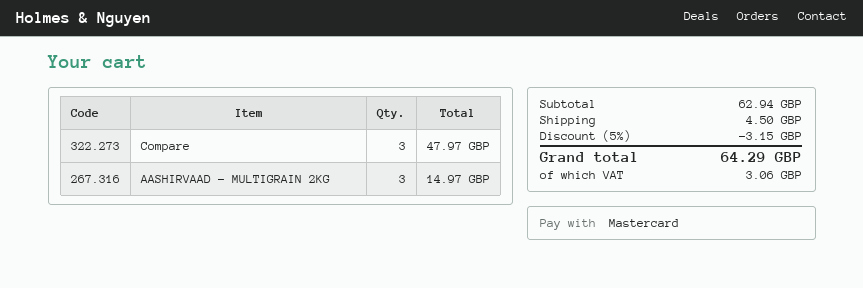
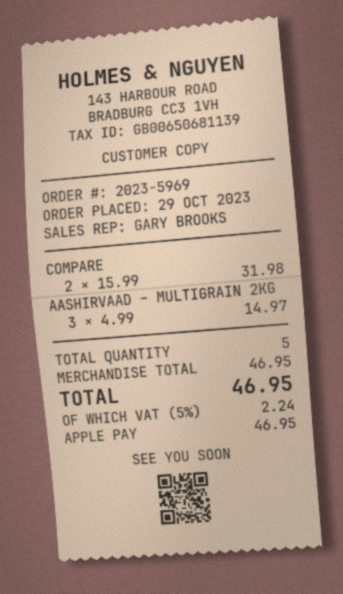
payment method: Mastercard -> Apple Pay
Compare: 3 for 47.97 -> 2 for 31.98
subtotal: 62.94 -> 46.95
discount: 5% = 3.15 -> none
shipping: 4.50 -> none
tax: 3.06 -> 2.24
total: 64.29 -> 46.95

